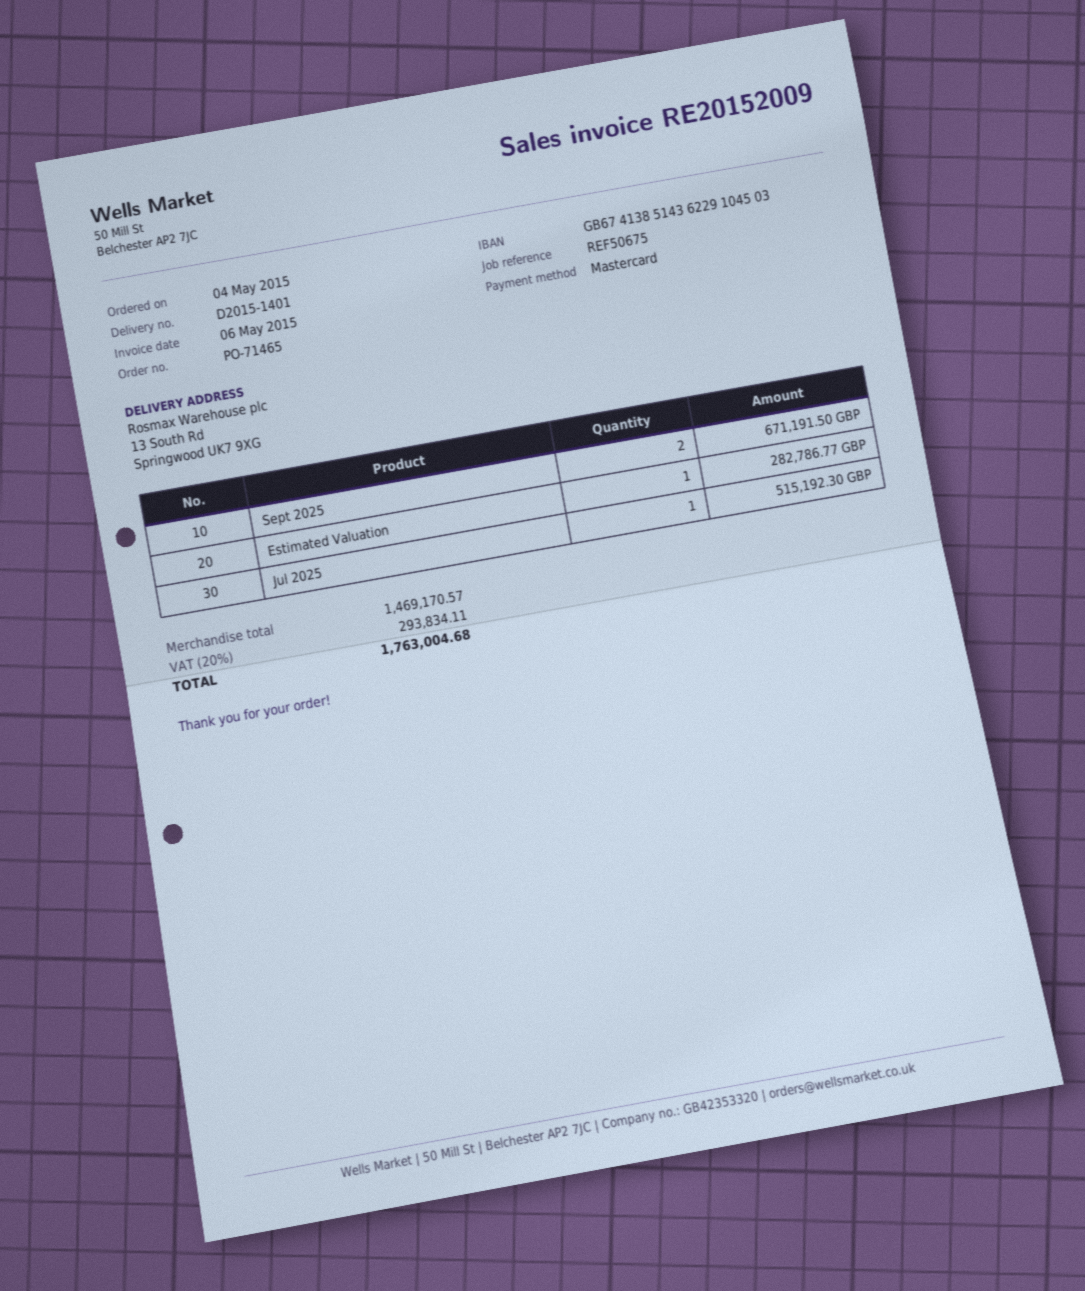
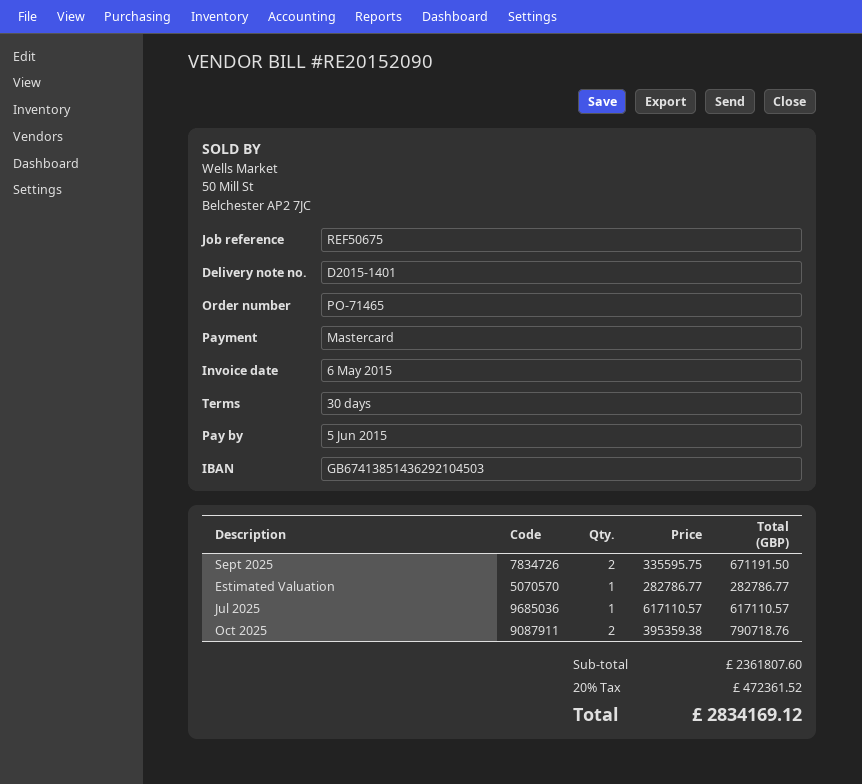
invoice number: RE20152009 -> RE20152090
bank account: GB67413851436229104503 -> GB67413851436292104503
Jul 2025: 1 for 515192.30 -> 1 for 617110.57
Oct 2025: none -> 2 for 790718.76
subtotal: 1469170.57 -> 2361807.60
tax: 20% = 293834.11 -> 20% = 472361.52
total: 1763004.68 -> 2834169.12

